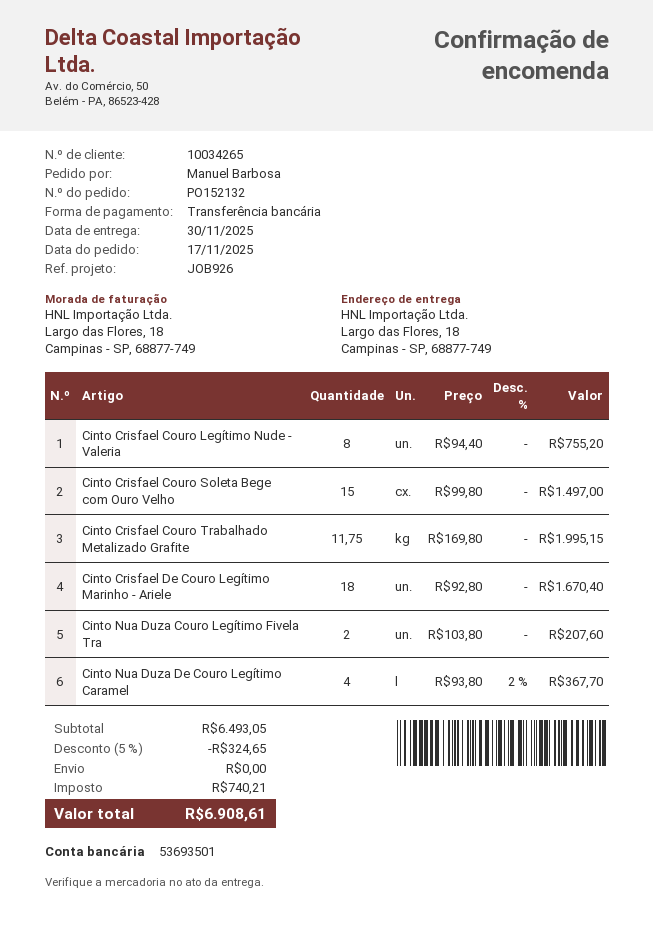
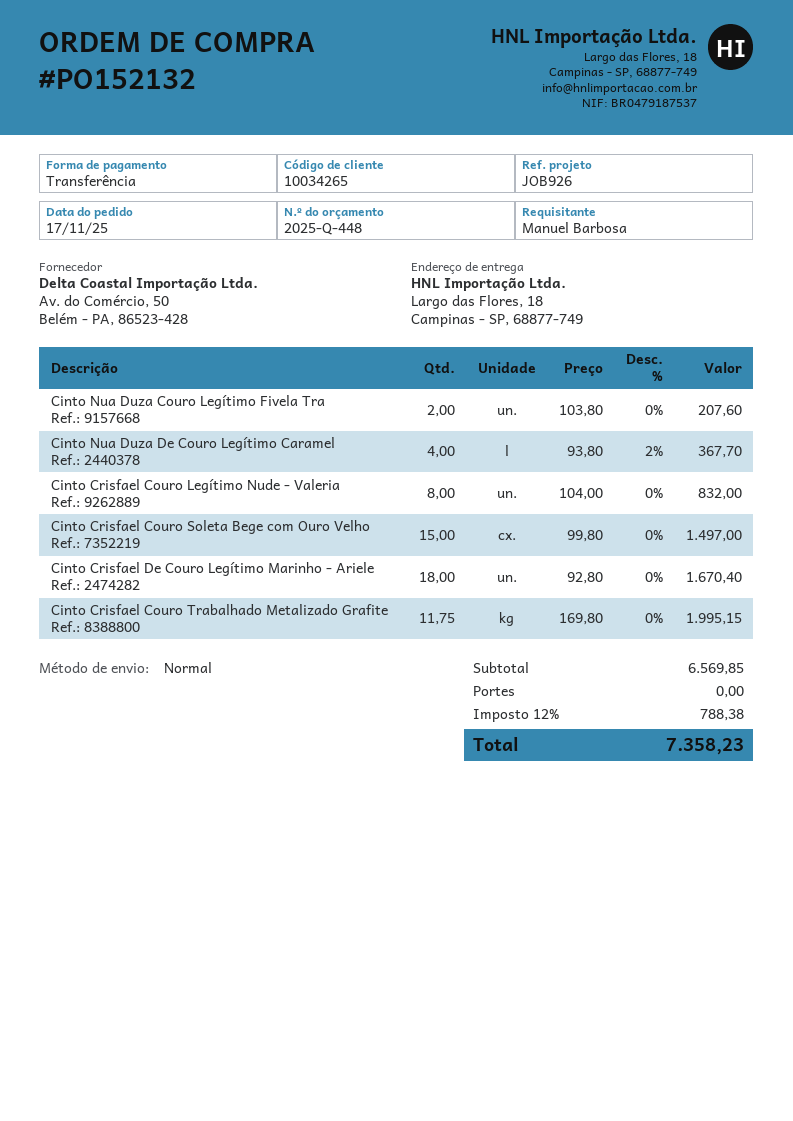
Cinto Crisfael Couro Legítimo Nude - Valeria: 8 x 94.40 = 755.20 -> 8 x 104.00 = 832.00
subtotal: 6493.05 -> 6569.85
discount: 5% = 324.65 -> none
tax: 740.21 -> 788.38
total: 6908.61 -> 7358.23

